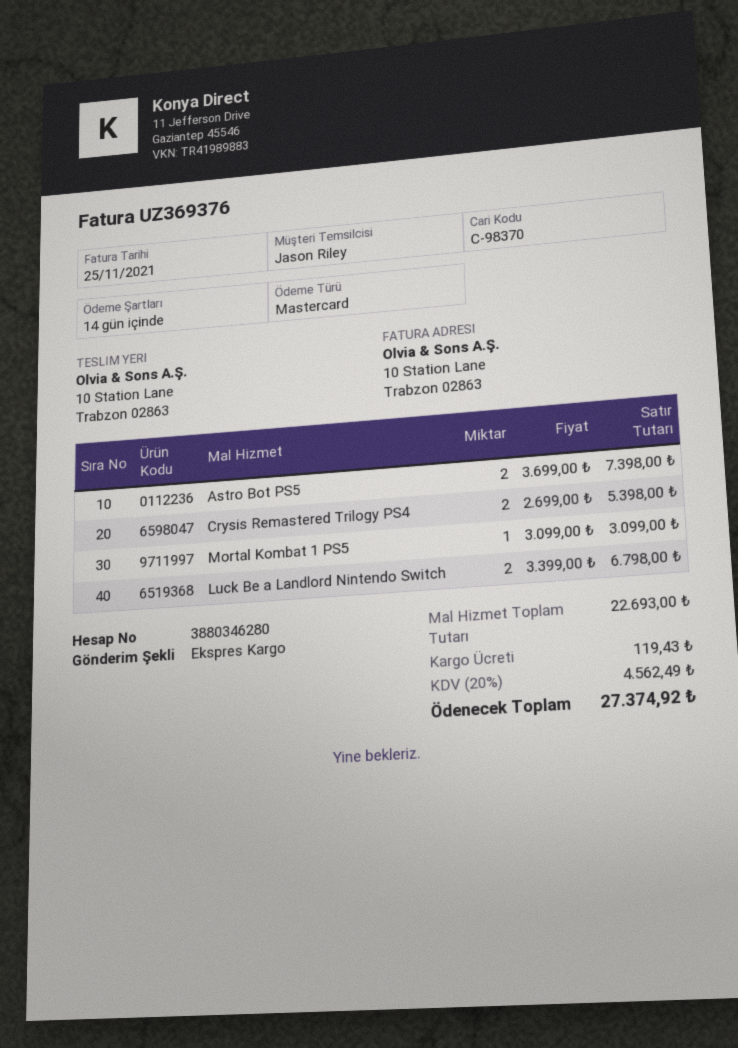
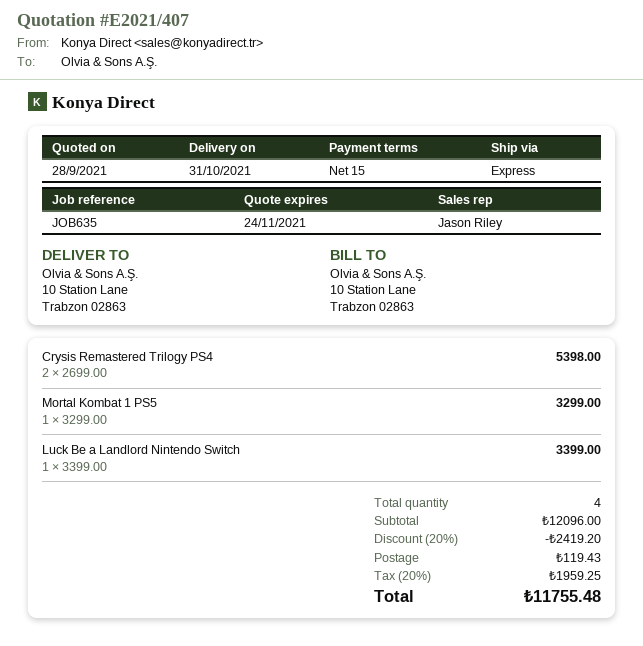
payment terms: 14 days -> 15 days
Astro Bot PS5: 2 x 3699.00 = 7398.00 -> none
Mortal Kombat 1 PS5: 1 x 3099.00 = 3099.00 -> 1 x 3299.00 = 3299.00
Luck Be a Landlord Nintendo Switch: 2 x 3399.00 = 6798.00 -> 1 x 3399.00 = 3399.00
subtotal: 22693.00 -> 12096.00
discount: none -> 20% = 2419.20
tax: 20% = 4562.49 -> 20% = 1959.25
total: 27374.92 -> 11755.48

